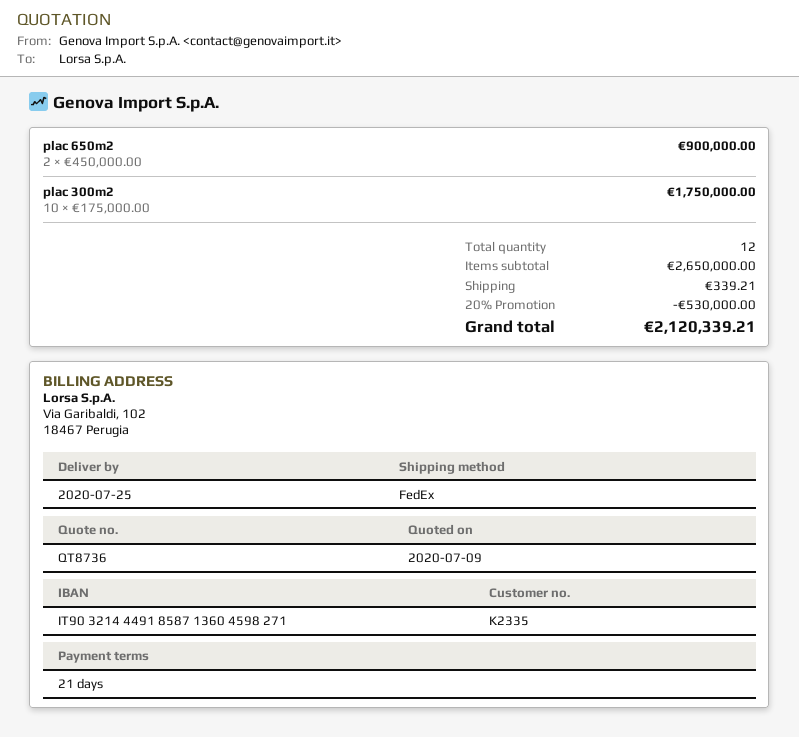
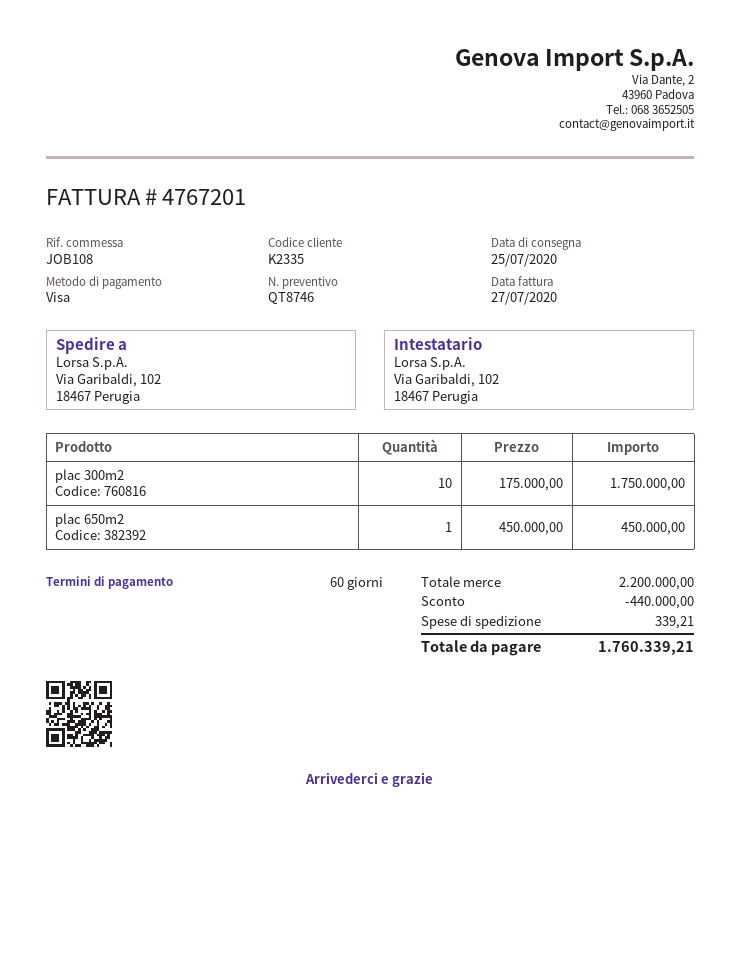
quote number: QT8736 -> QT8746
payment terms: 21 days -> 60 days
plac 650m2: 2 x 450000.00 = 900000.00 -> 1 x 450000.00 = 450000.00
subtotal: 2650000.00 -> 2200000.00
discount: 530000.00 -> 440000.00
total: 2120339.21 -> 1760339.21

